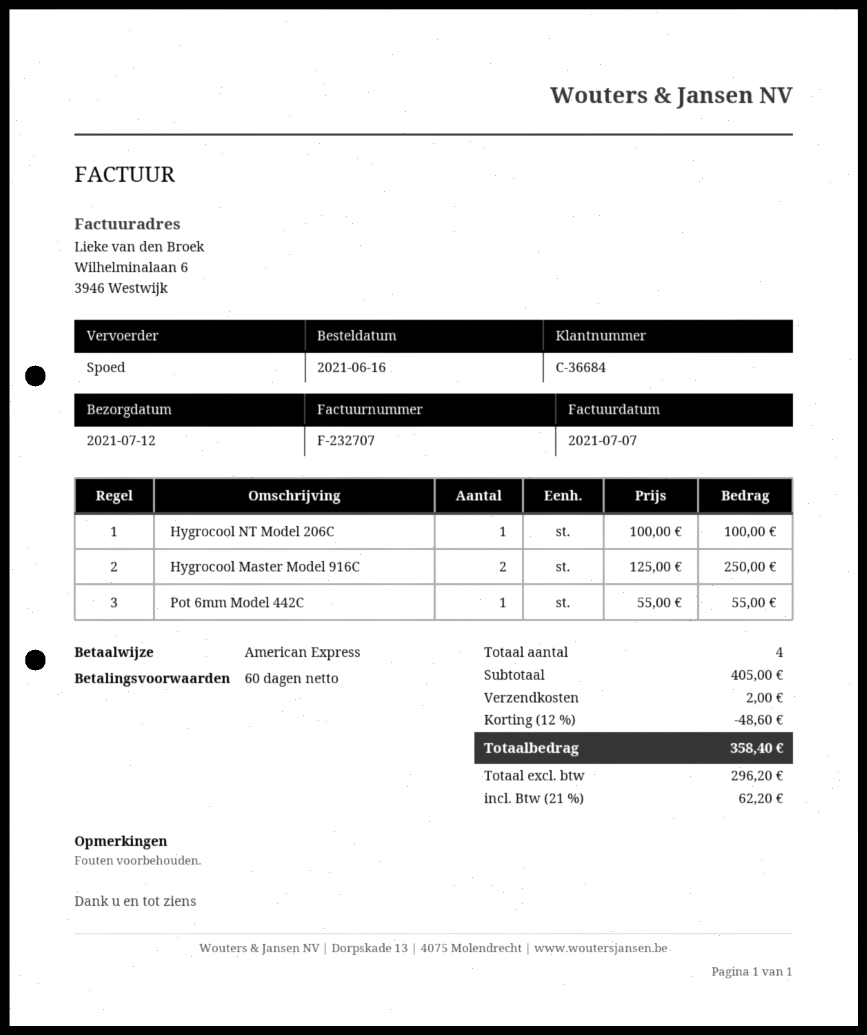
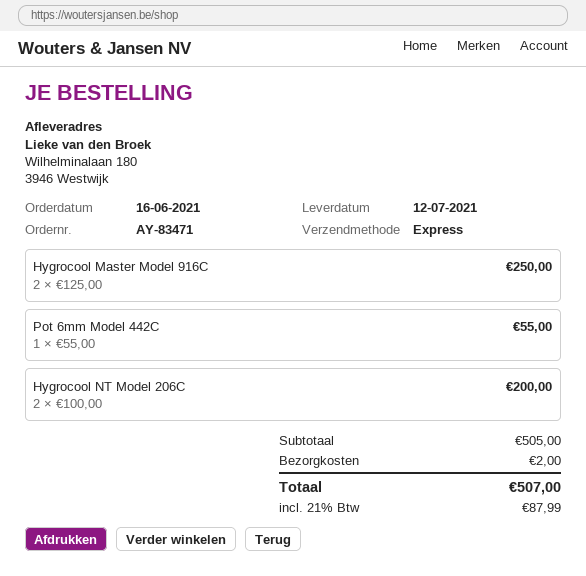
Hygrocool NT Model 206C: 1 x 100.00 = 100.00 -> 2 x 100.00 = 200.00
subtotal: 405.00 -> 505.00
discount: 12% = 48.60 -> none
tax: 21% = 62.20 -> 21% = 87.99
total: 358.40 -> 507.00

